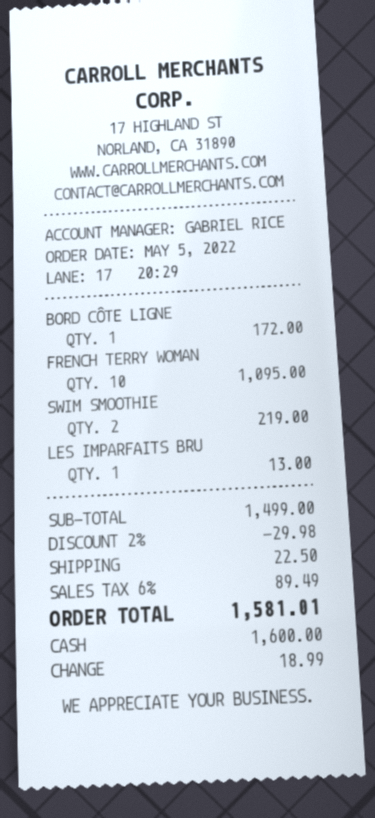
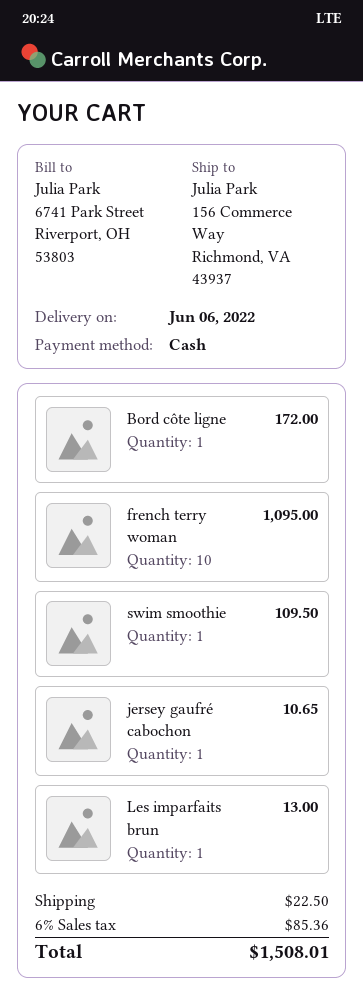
SWIM SMOOTHIE: 2 for 219.00 -> 1 for 109.50
jersey gaufré cabochon: none -> 1 for 10.65
discount: 2% = 29.98 -> none
tax: 6% = 89.49 -> 6% = 85.36
total: 1581.01 -> 1508.01

